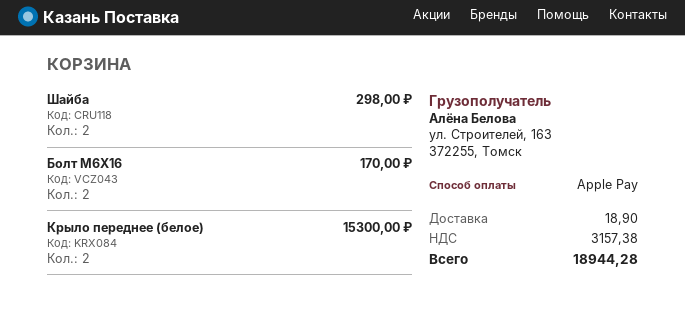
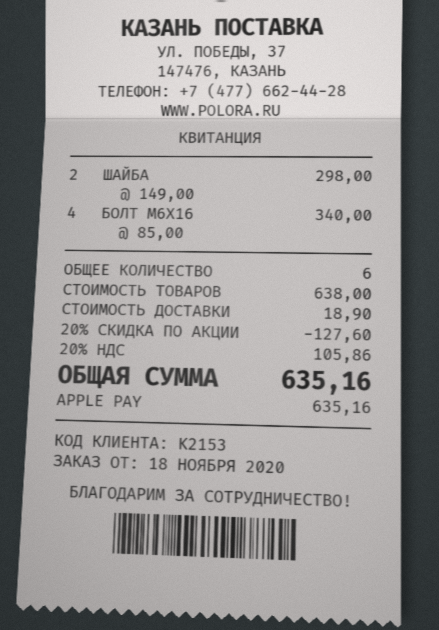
Болт M6X16: 2 for 170.00 -> 4 for 340.00
Крыло переднее (белое): 2 for 15300.00 -> none
discount: none -> 20% = 127.60
tax: 3157.38 -> 105.86
total: 18944.28 -> 635.16

